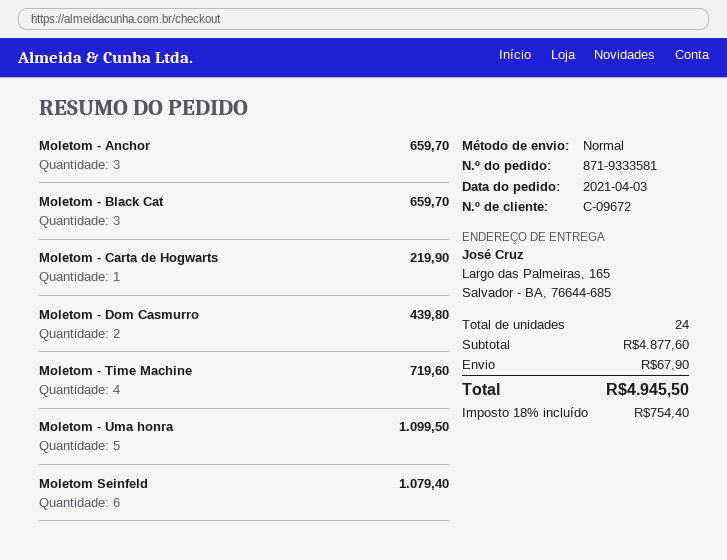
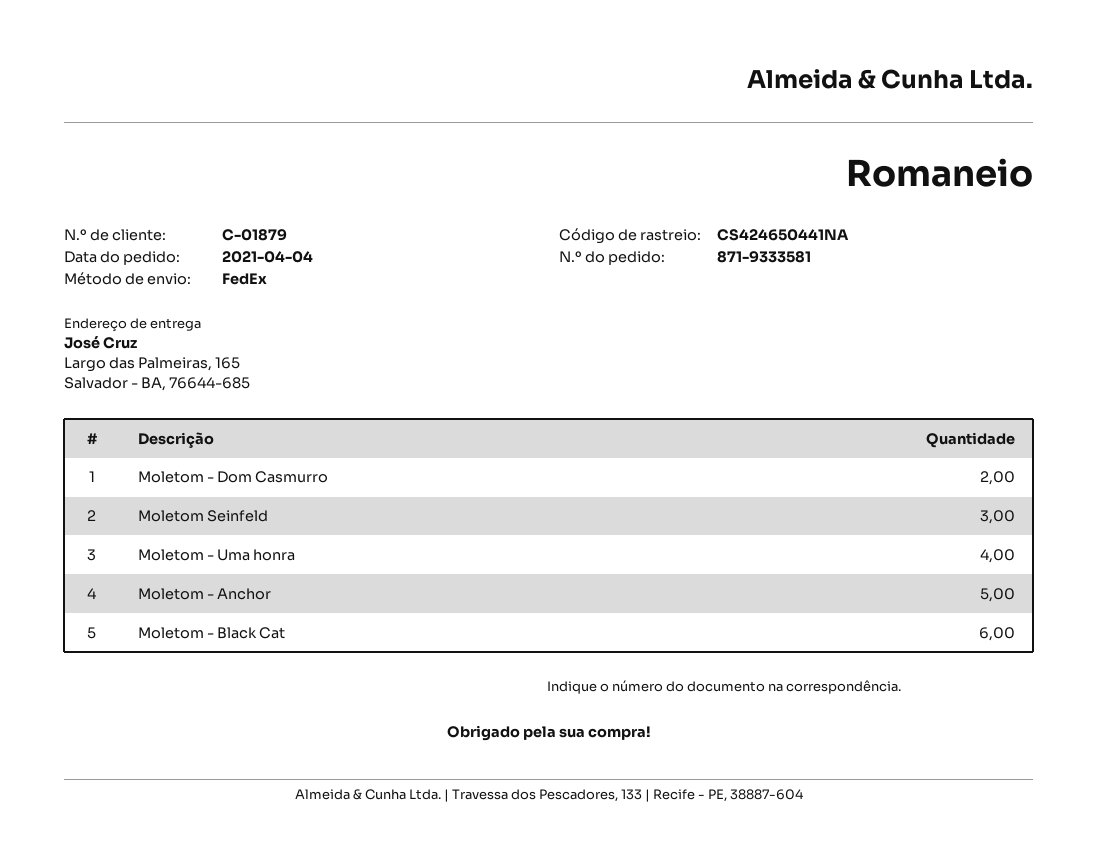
order date: 2021-04-03 -> 2021-04-04
customer number: C-09672 -> C-01879
shipping method: standard -> FedEx
Moletom - Anchor: 3 -> 5
Moletom - Black Cat: 3 -> 6
Moletom - Carta de Hogwarts: 1 -> none
Moletom - Time Machine: 4 -> none
Moletom - Uma honra: 5 -> 4
Moletom Seinfeld: 6 -> 3

